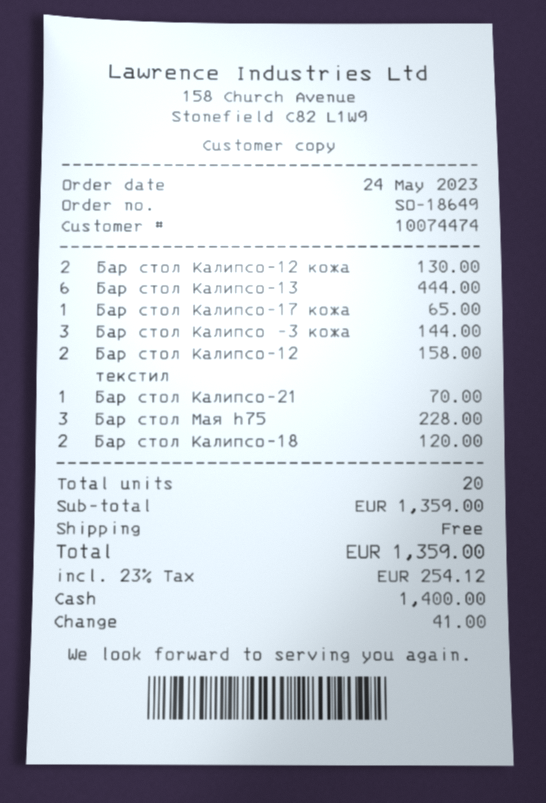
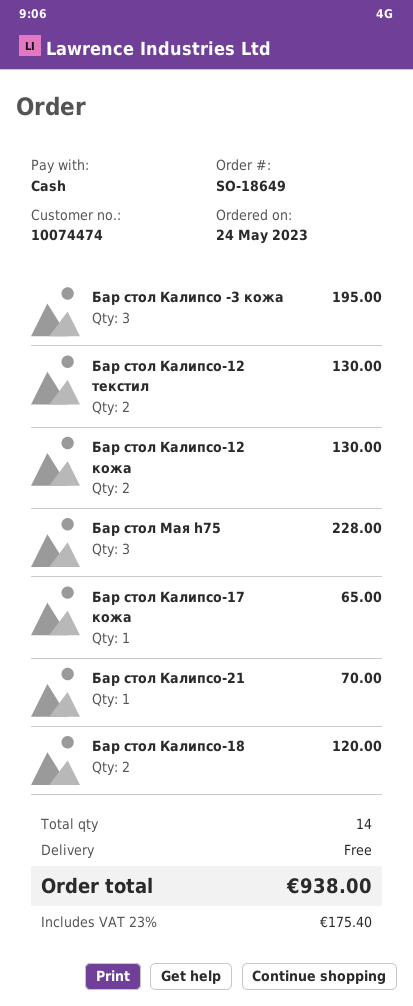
Бар стол Калипсо-13: 6 for 444.00 -> none
Бар стол Калипсо -3 кожа: 3 for 144.00 -> 3 for 195.00
Бар стол Калипсо-12 текстил: 2 for 158.00 -> 2 for 130.00
total quantity: 20 -> 14
tax: 23% = 254.12 -> 23% = 175.40
total: 1359.00 -> 938.00

